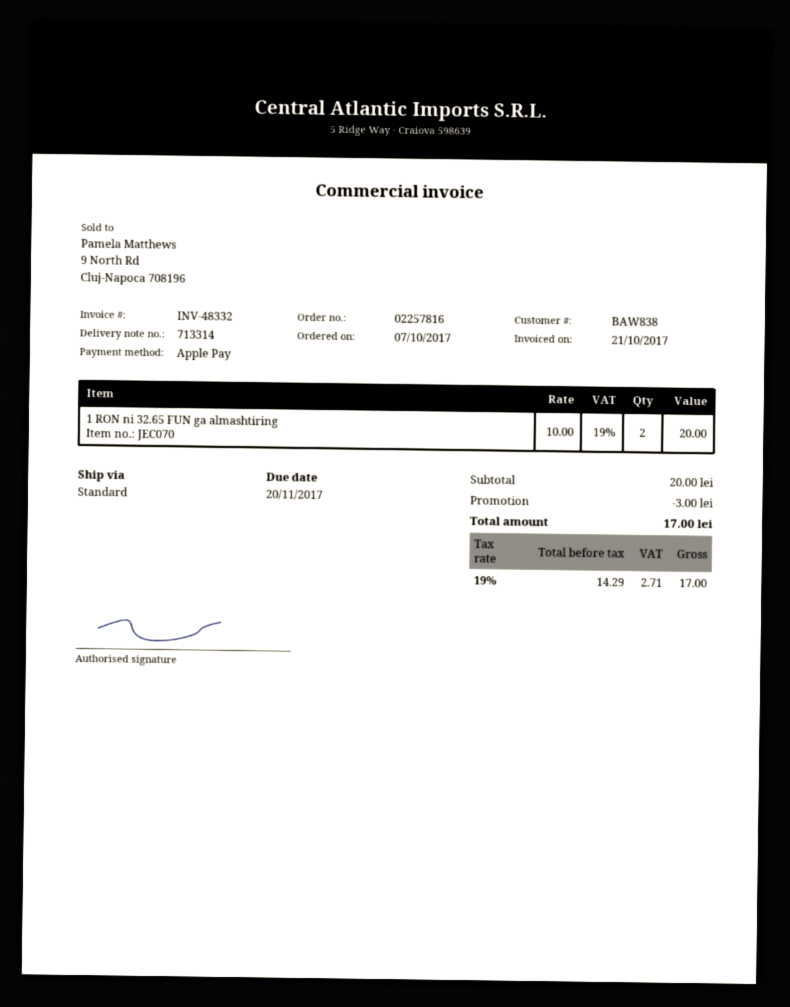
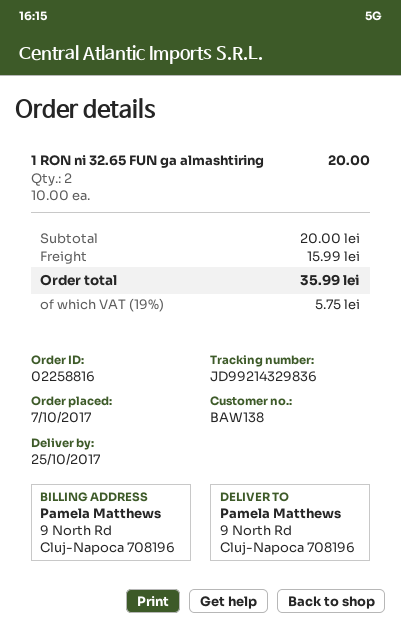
order number: 02257816 -> 02258816
customer number: BAW838 -> BAW138
discount: 3.00 -> none
shipping: none -> 15.99
tax: 19% = 2.71 -> 19% = 5.75
total: 17.00 -> 35.99

